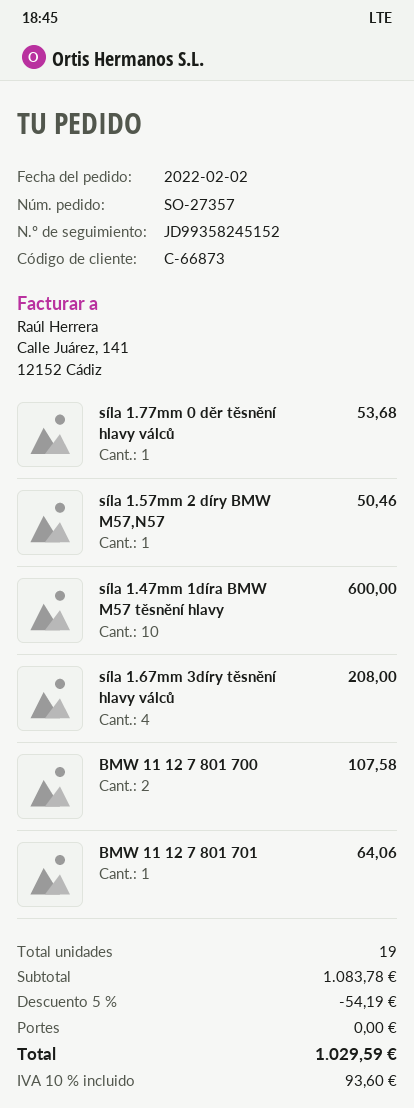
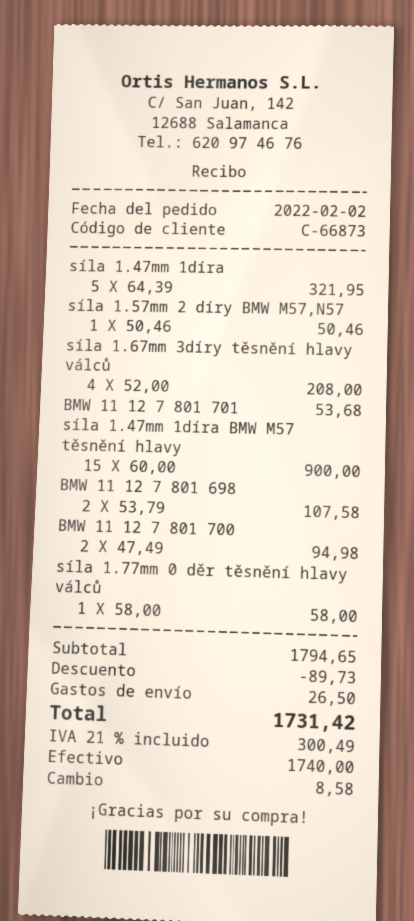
síla 1.77mm 0 děr těsnění hlavy válců: 1 for 53.68 -> 1 for 58.00
síla 1.47mm 1díra BMW M57 těsnění hlavy: 10 for 600.00 -> 15 for 900.00
BMW 11 12 7 801 700: 2 for 107.58 -> 2 for 94.98
BMW 11 12 7 801 701: 1 for 64.06 -> 1 for 53.68
síla 1.47mm 1díra: none -> 5 for 321.95
BMW 11 12 7 801 698: none -> 2 for 107.58
subtotal: 1083.78 -> 1794.65
discount: 54.19 -> 89.73
shipping: 0.00 -> 26.50
tax: 10% = 93.60 -> 21% = 300.49
total: 1029.59 -> 1731.42

